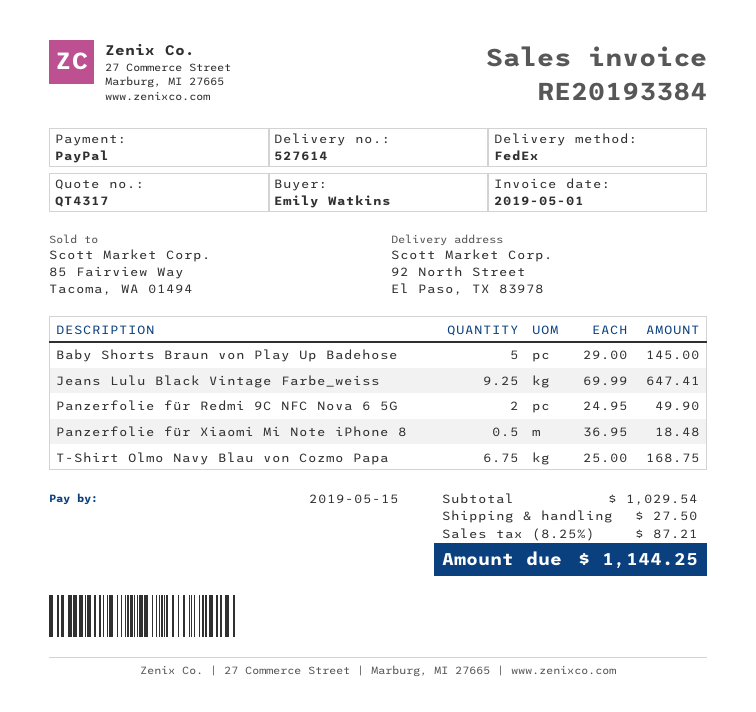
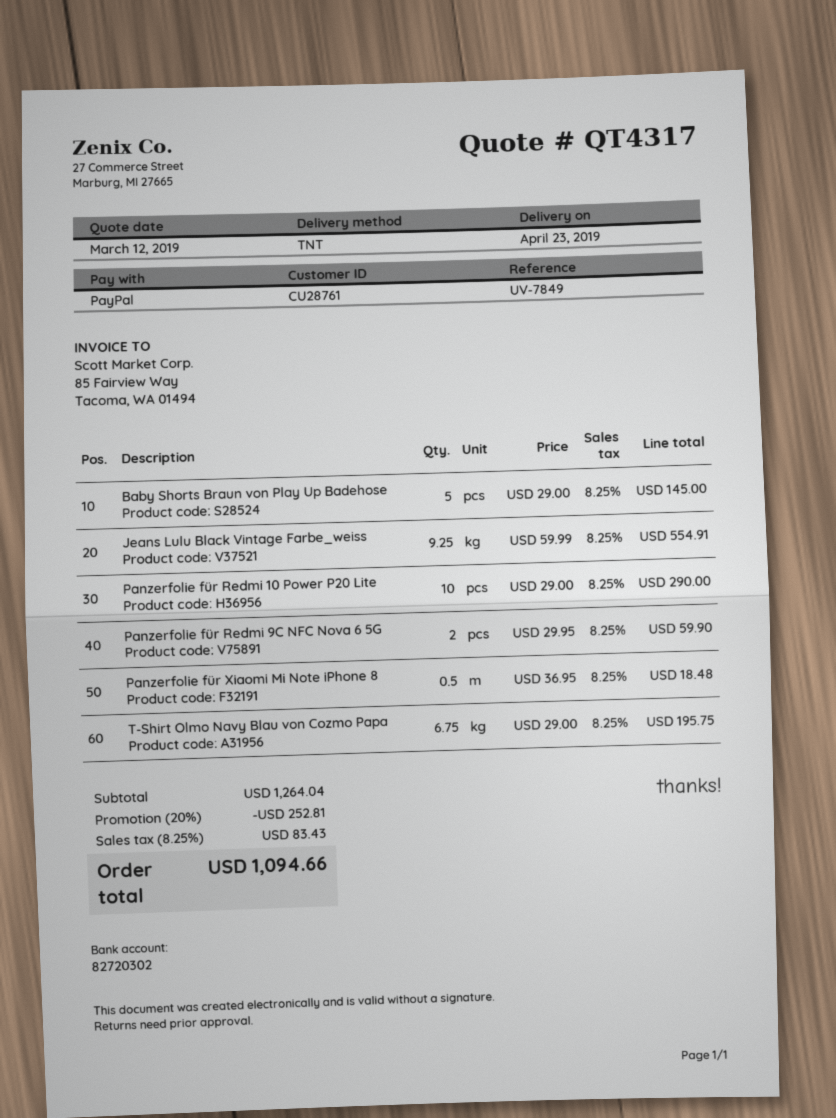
shipping method: FedEx -> TNT
Jeans Lulu Black Vintage Farbe_weiss: 9.25 x 69.99 = 647.41 -> 9.25 x 59.99 = 554.91
Panzerfolie für Redmi 9C NFC Nova 6 5G: 2 x 24.95 = 49.90 -> 2 x 29.95 = 59.90
T-Shirt Olmo Navy Blau von Cozmo Papa: 6.75 x 25.00 = 168.75 -> 6.75 x 29.00 = 195.75
Panzerfolie für Redmi 10 Power P20 Lite: none -> 10 x 29.00 = 290.00
subtotal: 1029.54 -> 1264.04
discount: none -> 20% = 252.81
shipping: 27.50 -> none
tax: 8.25% = 87.21 -> 8.25% = 83.43
total: 1144.25 -> 1094.66

